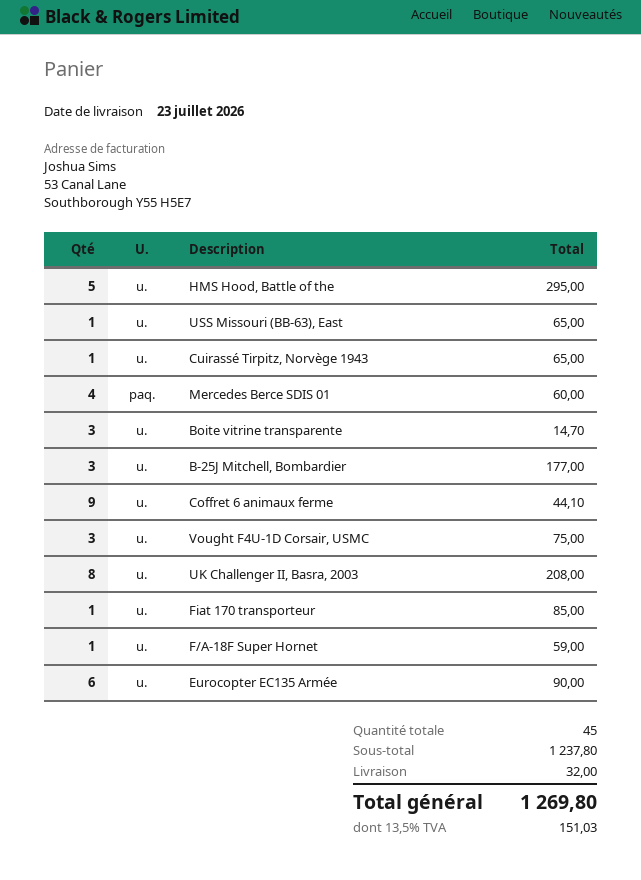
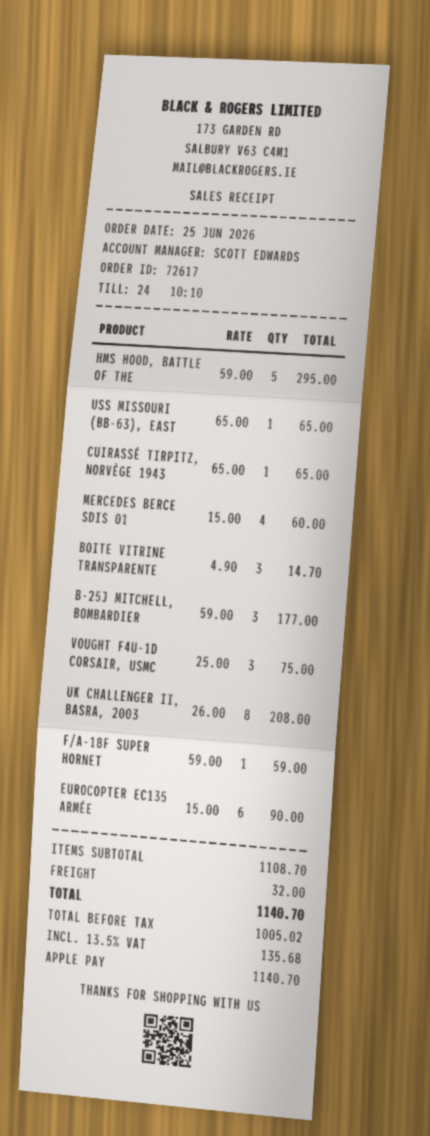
Coffret 6 animaux ferme: 9 for 44.10 -> none
Fiat 170 transporteur: 1 for 85.00 -> none
subtotal: 1237.80 -> 1108.70
tax: 13.5% = 151.03 -> 13.5% = 135.68
total: 1269.80 -> 1140.70

